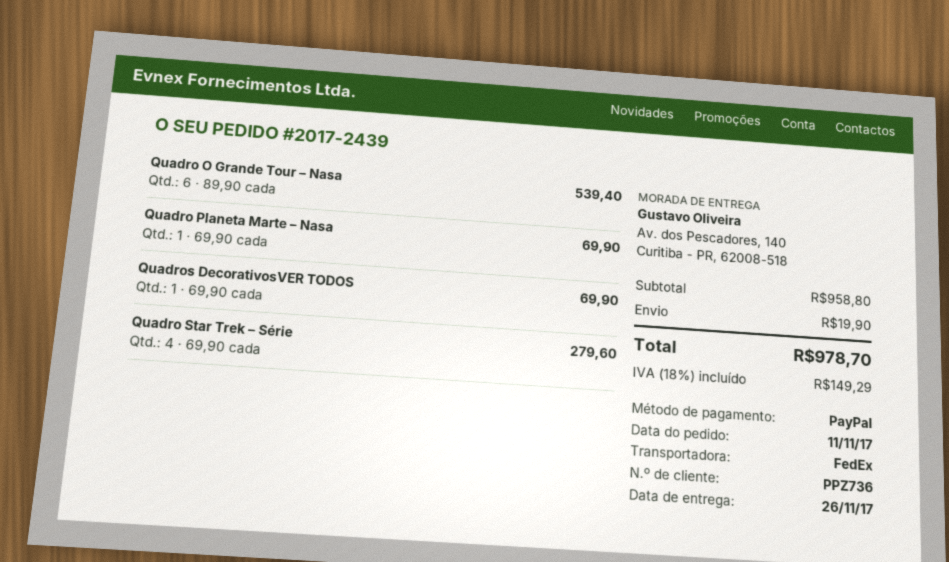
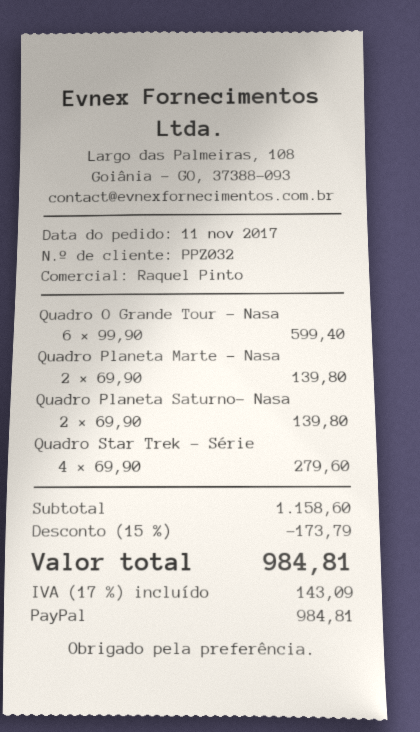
customer number: PPZ736 -> PPZ032
Quadro O Grande Tour – Nasa: 6 x 89.90 = 539.40 -> 6 x 99.90 = 599.40
Quadro Planeta Marte – Nasa: 1 x 69.90 = 69.90 -> 2 x 69.90 = 139.80
Quadros DecorativosVER TODOS: 1 x 69.90 = 69.90 -> none
Quadro Planeta Saturno- Nasa: none -> 2 x 69.90 = 139.80
subtotal: 958.80 -> 1158.60
discount: none -> 15% = 173.79
shipping: 19.90 -> none
tax: 18% = 149.29 -> 17% = 143.09
total: 978.70 -> 984.81

